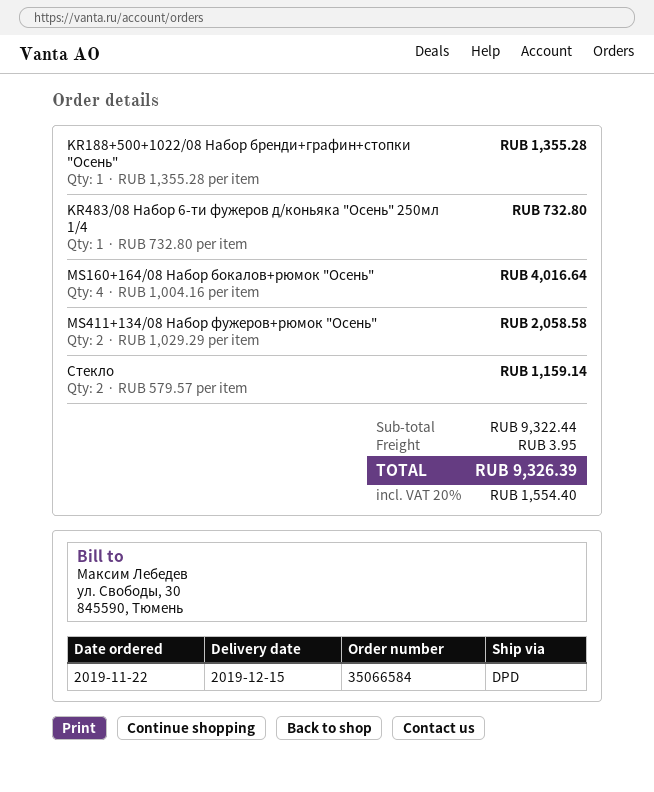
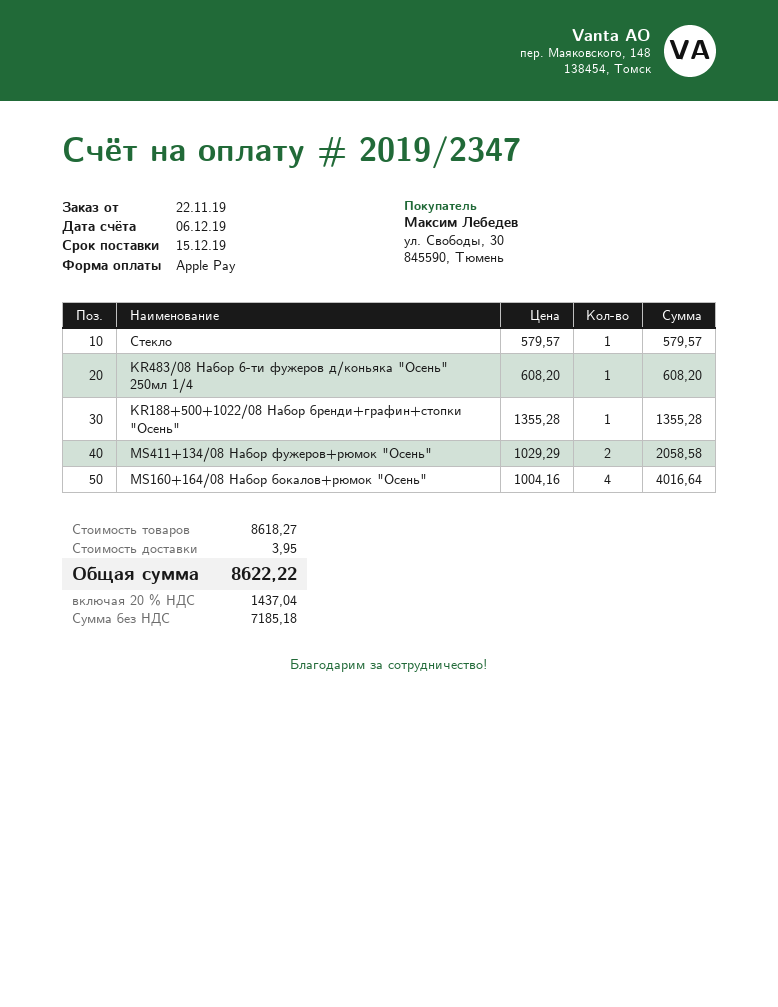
KR483/08 Набор 6-ти фужеров д/коньяка "Осень" 250мл 1/4: 1 x 732.80 = 732.80 -> 1 x 608.20 = 608.20
Стекло: 2 x 579.57 = 1159.14 -> 1 x 579.57 = 579.57
subtotal: 9322.44 -> 8618.27
tax: 20% = 1554.40 -> 20% = 1437.04
total: 9326.39 -> 8622.22

